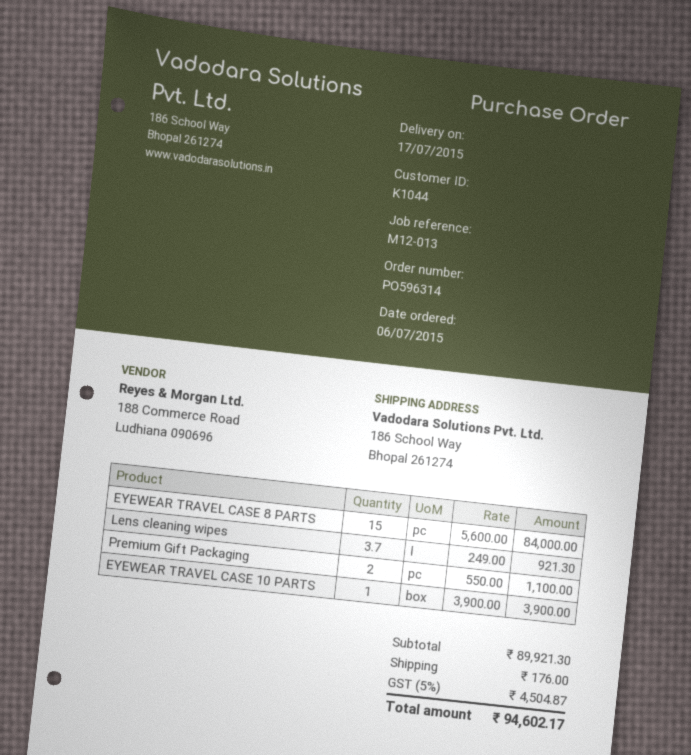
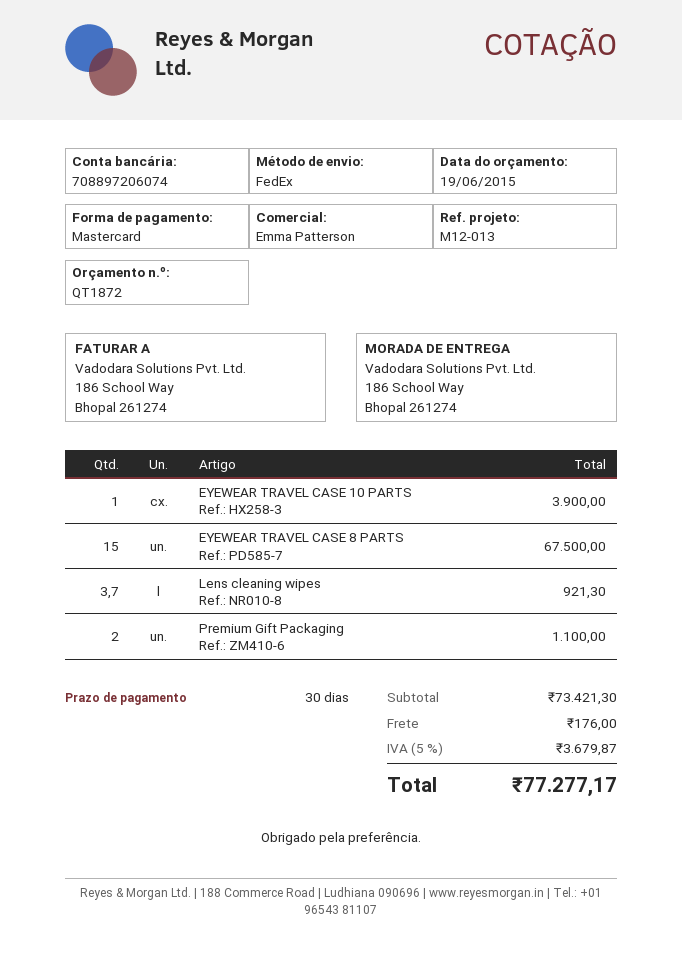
EYEWEAR TRAVEL CASE 8 PARTS: 15 for 84000.00 -> 15 for 67500.00
subtotal: 89921.30 -> 73421.30
tax: 5% = 4504.87 -> 5% = 3679.87
total: 94602.17 -> 77277.17

